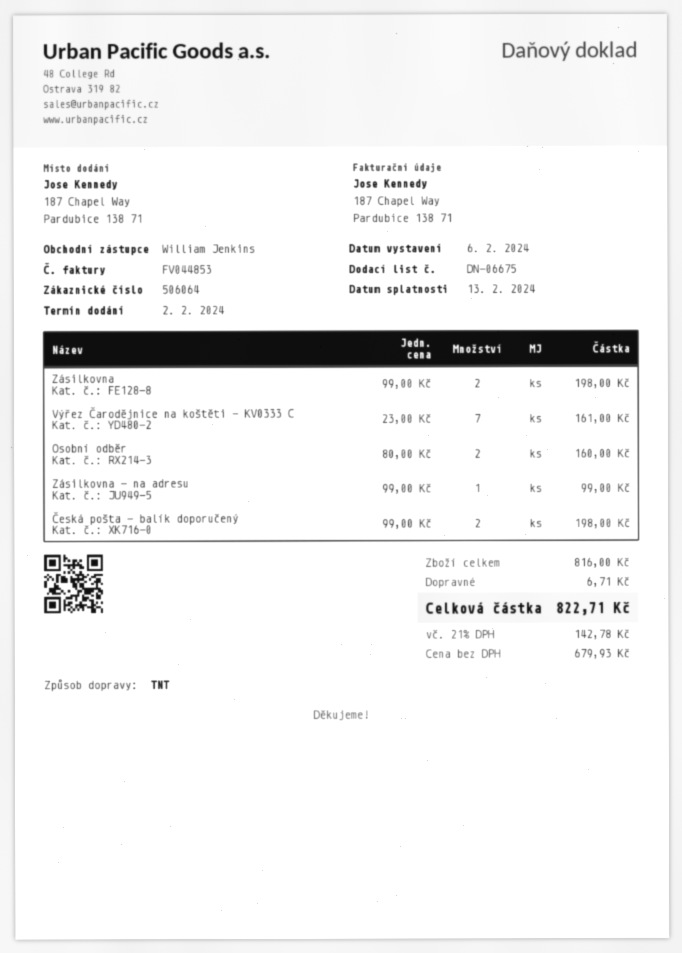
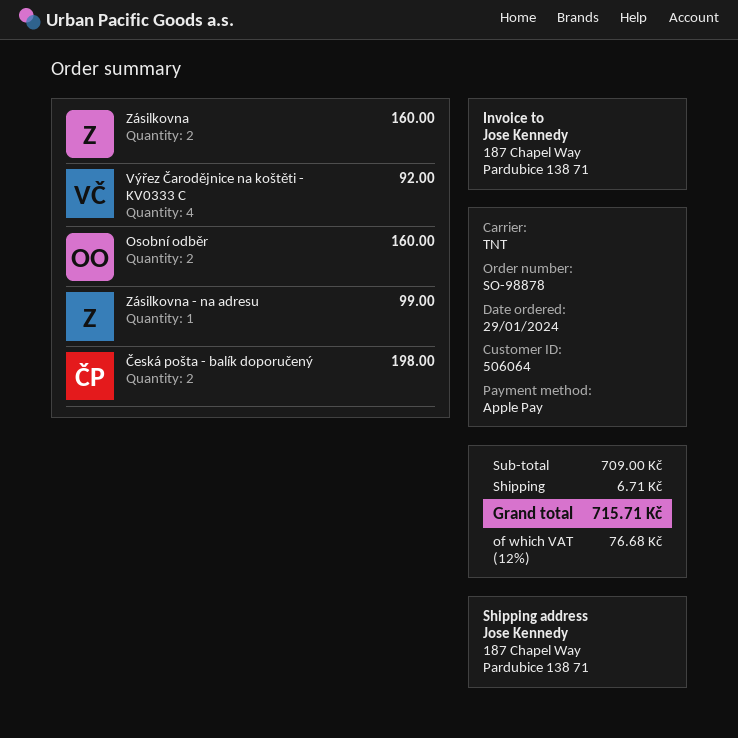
Zásilkovna: 2 for 198.00 -> 2 for 160.00
Výřez Čarodějnice na koštěti - KV0333 C: 7 for 161.00 -> 4 for 92.00
subtotal: 816.00 -> 709.00
tax: 21% = 142.78 -> 12% = 76.68
total: 822.71 -> 715.71

